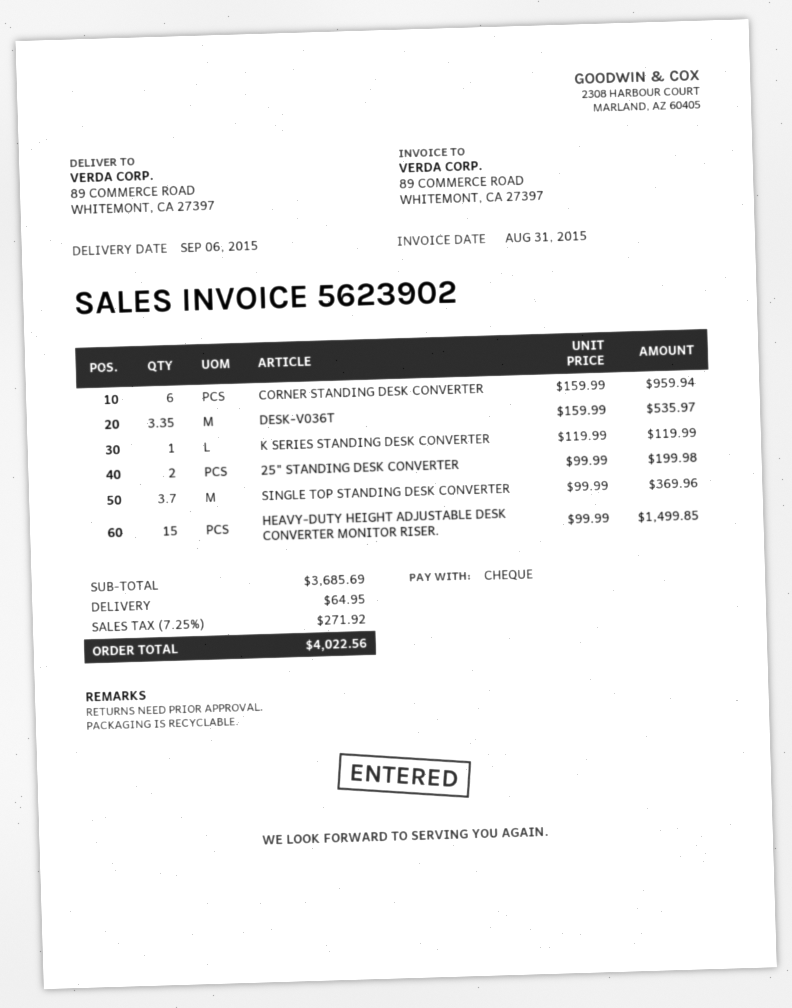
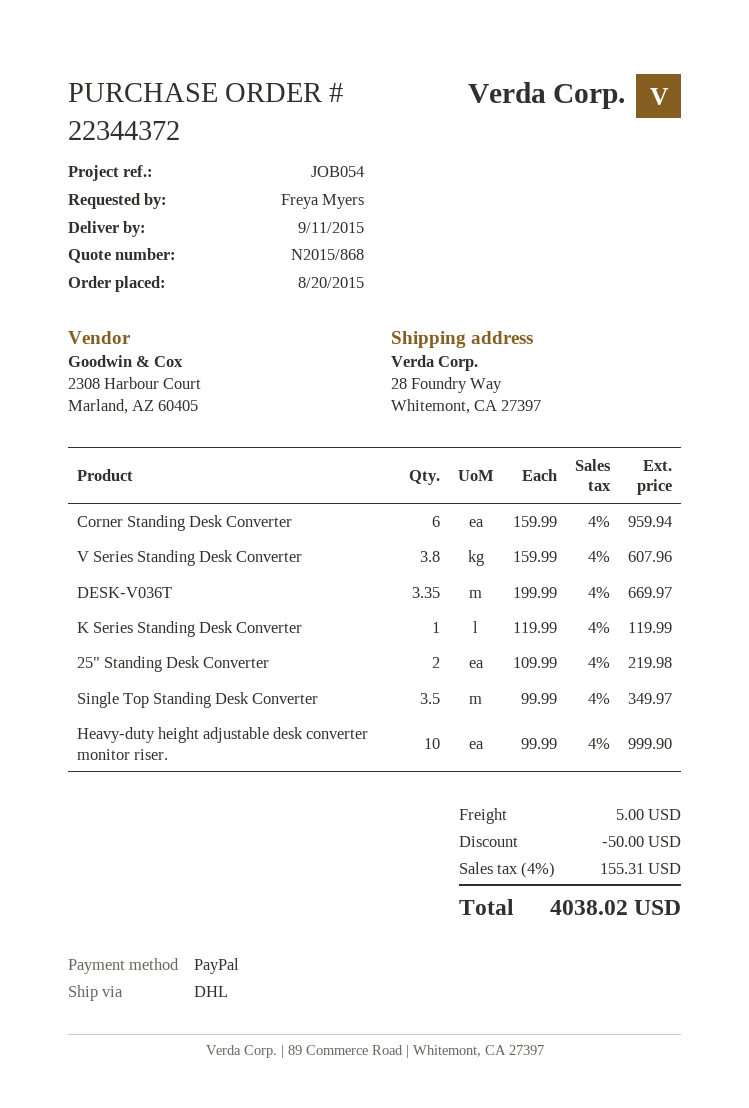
delivery date: 2015-09-06 -> 2015-09-11
payment method: cheque -> PayPal
ship to: 89 COMMERCE ROAD, WHITEMONT, CA 27397 -> 28 Foundry Way, Whitemont, CA 27397
DESK-V036T: 3.35 x 159.99 = 535.97 -> 3.35 x 199.99 = 669.97
25" STANDING DESK CONVERTER: 2 x 99.99 = 199.98 -> 2 x 109.99 = 219.98
SINGLE TOP STANDING DESK CONVERTER: 3.7 x 99.99 = 369.96 -> 3.5 x 99.99 = 349.97
HEAVY-DUTY HEIGHT ADJUSTABLE DESK CONVERTER MONITOR RISER.: 15 x 99.99 = 1499.85 -> 10 x 99.99 = 999.90
V Series Standing Desk Converter: none -> 3.8 x 159.99 = 607.96
discount: none -> 50.00
shipping: 64.95 -> 5.00
tax: 7.25% = 271.92 -> 4% = 155.31
total: 4022.56 -> 4038.02

